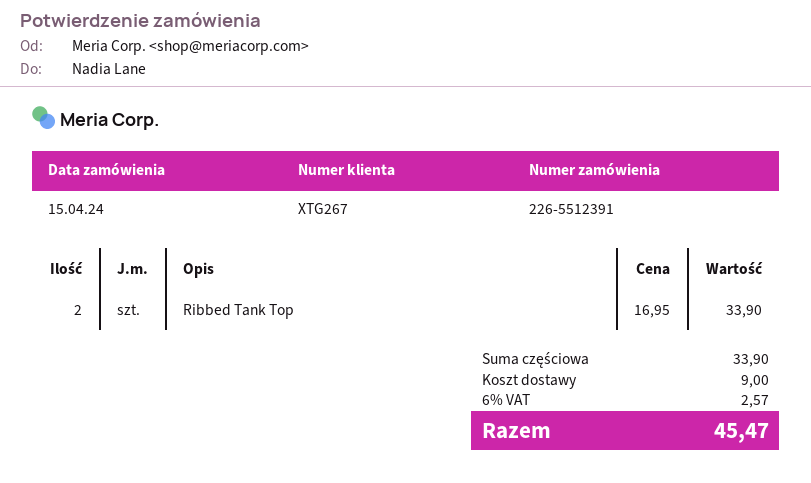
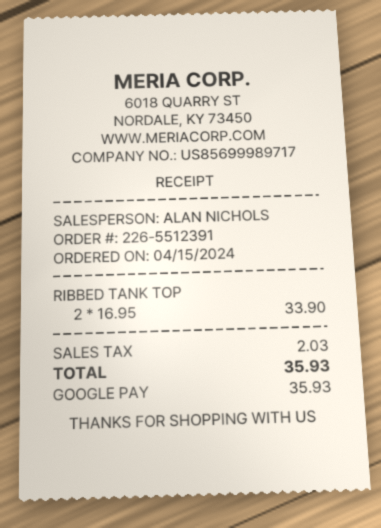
shipping: 9.00 -> none
tax: 2.57 -> 2.03
total: 45.47 -> 35.93

